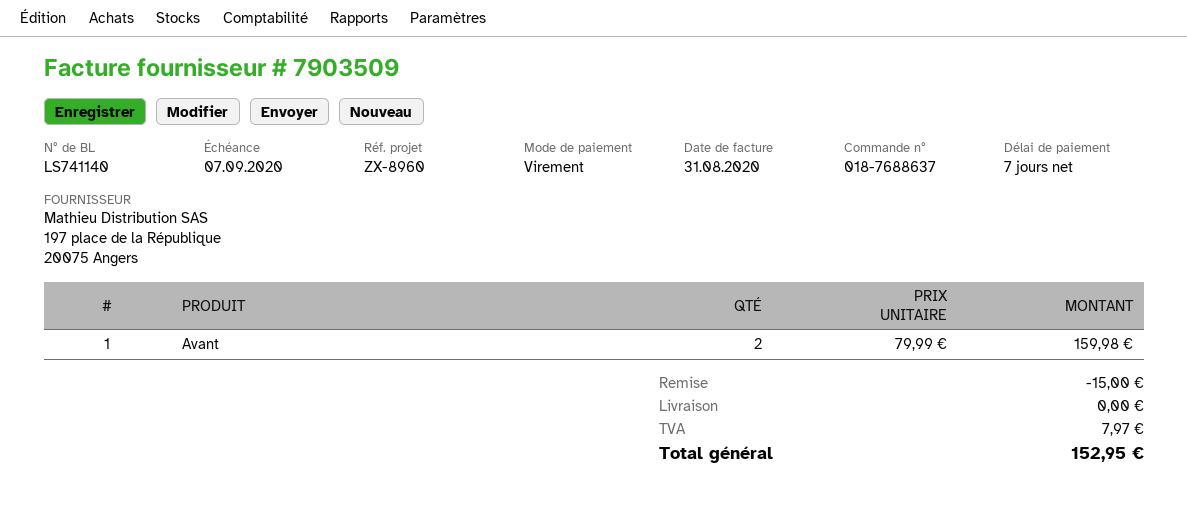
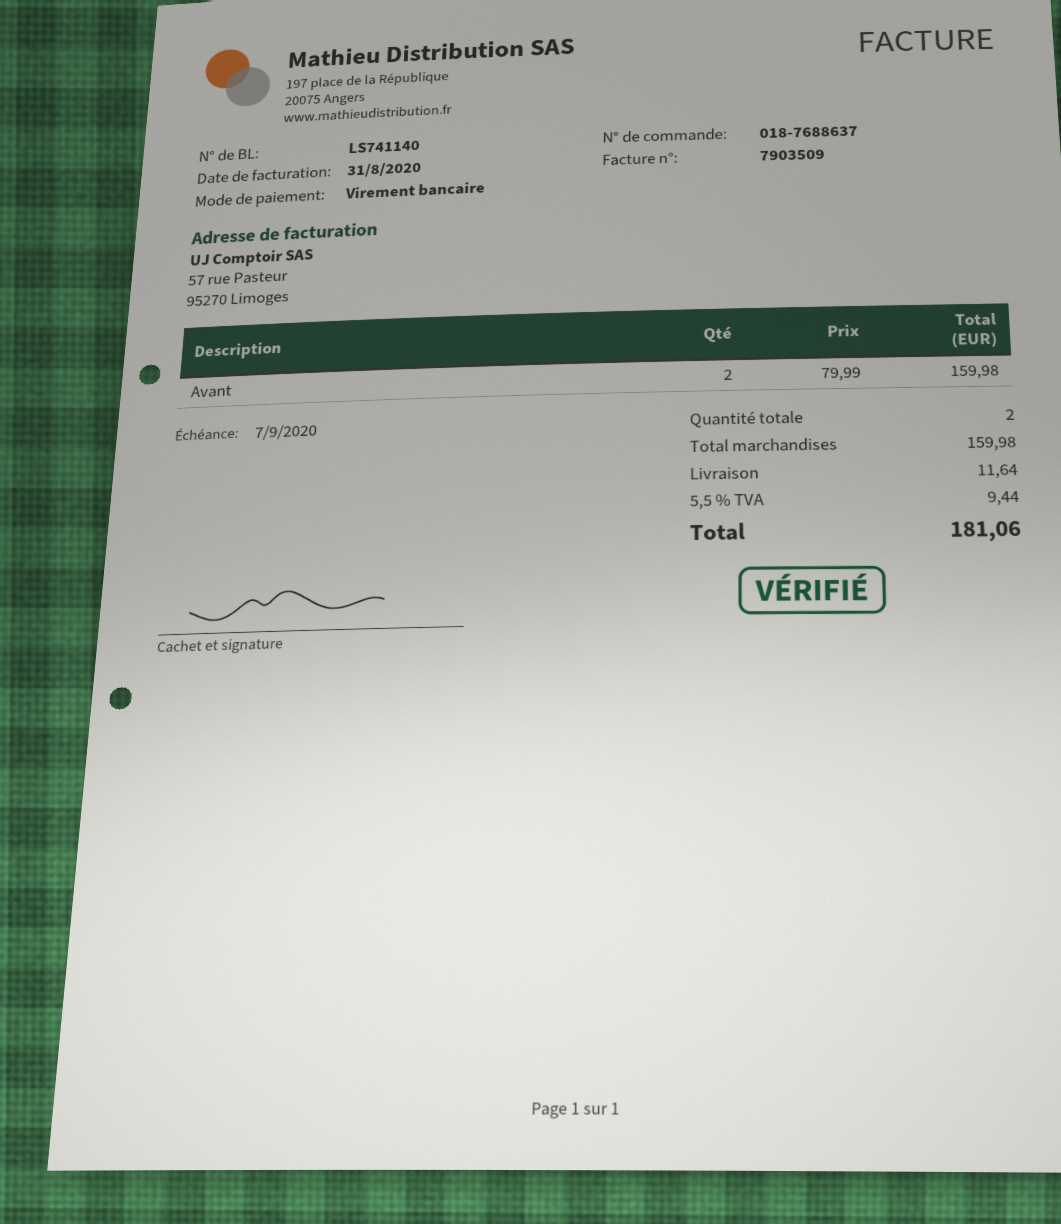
discount: 15.00 -> none
shipping: 0.00 -> 11.64
tax: 7.97 -> 9.44
total: 152.95 -> 181.06

